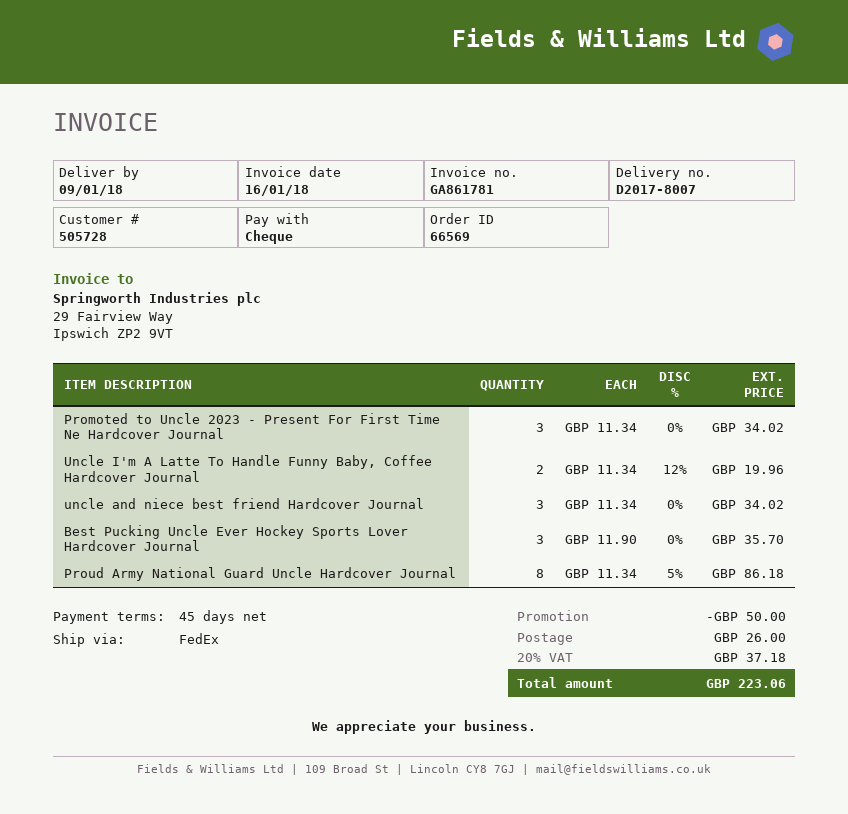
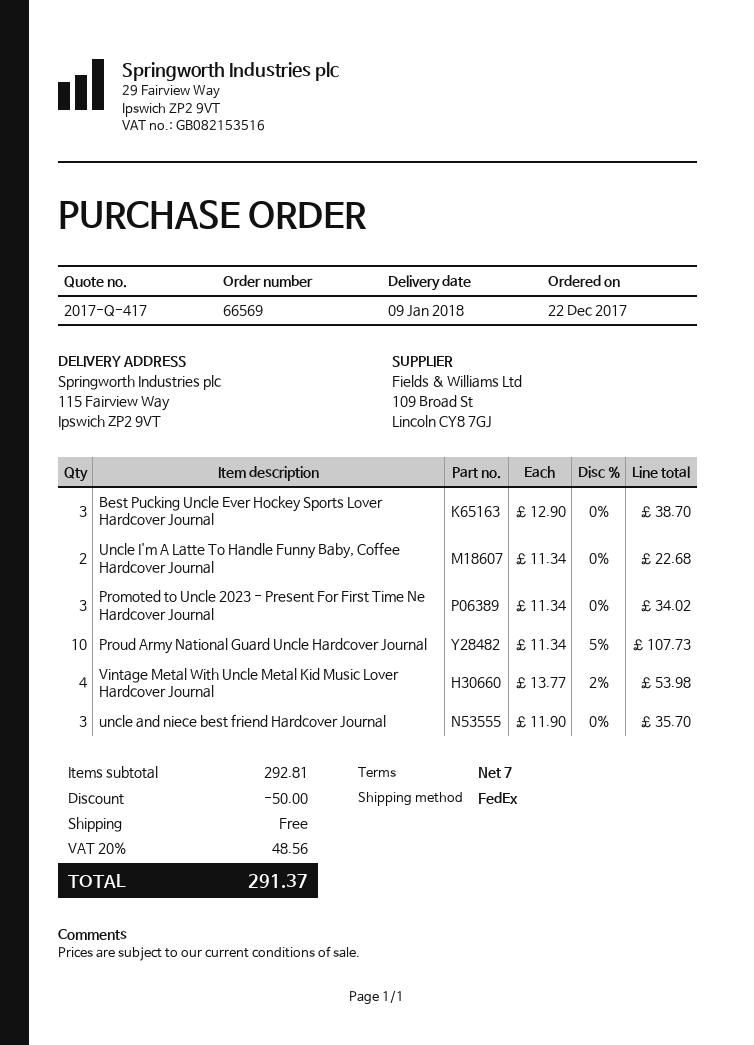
payment terms: 45 days -> 7 days
Uncle I'm A Latte To Handle Funny Baby, Coffee Hardcover Journal: 2 x 11.34 - 12% = 19.96 -> 2 x 11.34 = 22.68
uncle and niece best friend Hardcover Journal: 3 x 11.34 = 34.02 -> 3 x 11.90 = 35.70
Best Pucking Uncle Ever Hockey Sports Lover Hardcover Journal: 3 x 11.90 = 35.70 -> 3 x 12.90 = 38.70
Proud Army National Guard Uncle Hardcover Journal: 8 x 11.34 - 5% = 86.18 -> 10 x 11.34 - 5% = 107.73
Vintage Metal With Uncle Metal Kid Music Lover Hardcover Journal: none -> 4 x 13.77 - 2% = 53.98
shipping: 26.00 -> 0.00
tax: 20% = 37.18 -> 20% = 48.56
total: 223.06 -> 291.37

